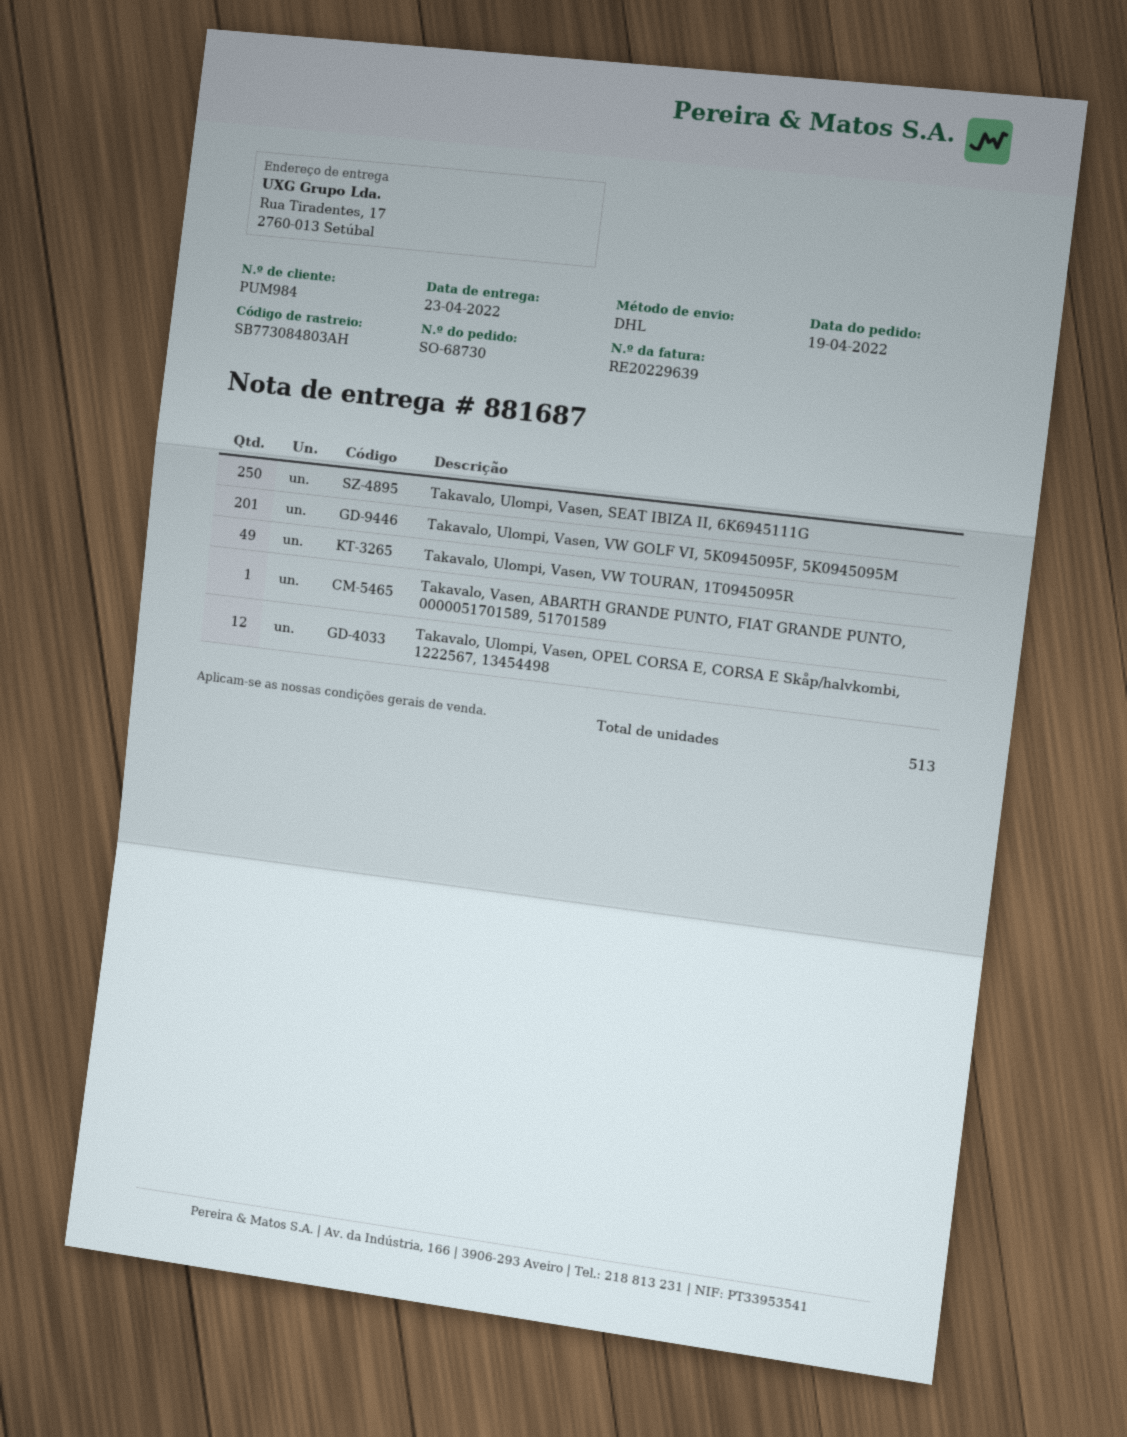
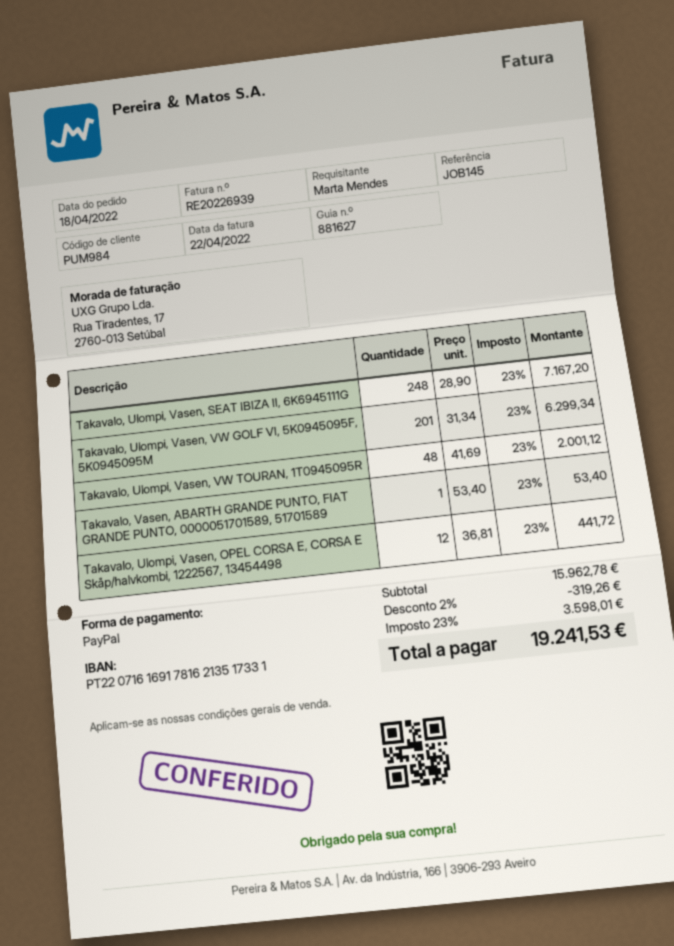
order date: 2022-04-19 -> 2022-04-18
delivery note number: 881687 -> 881627
invoice number: RE20229639 -> RE20226939
Takavalo, Ulompi, Vasen, SEAT IBIZA II, 6K6945111G: 250 -> 248
Takavalo, Ulompi, Vasen, VW TOURAN, 1T0945095R: 49 -> 48

